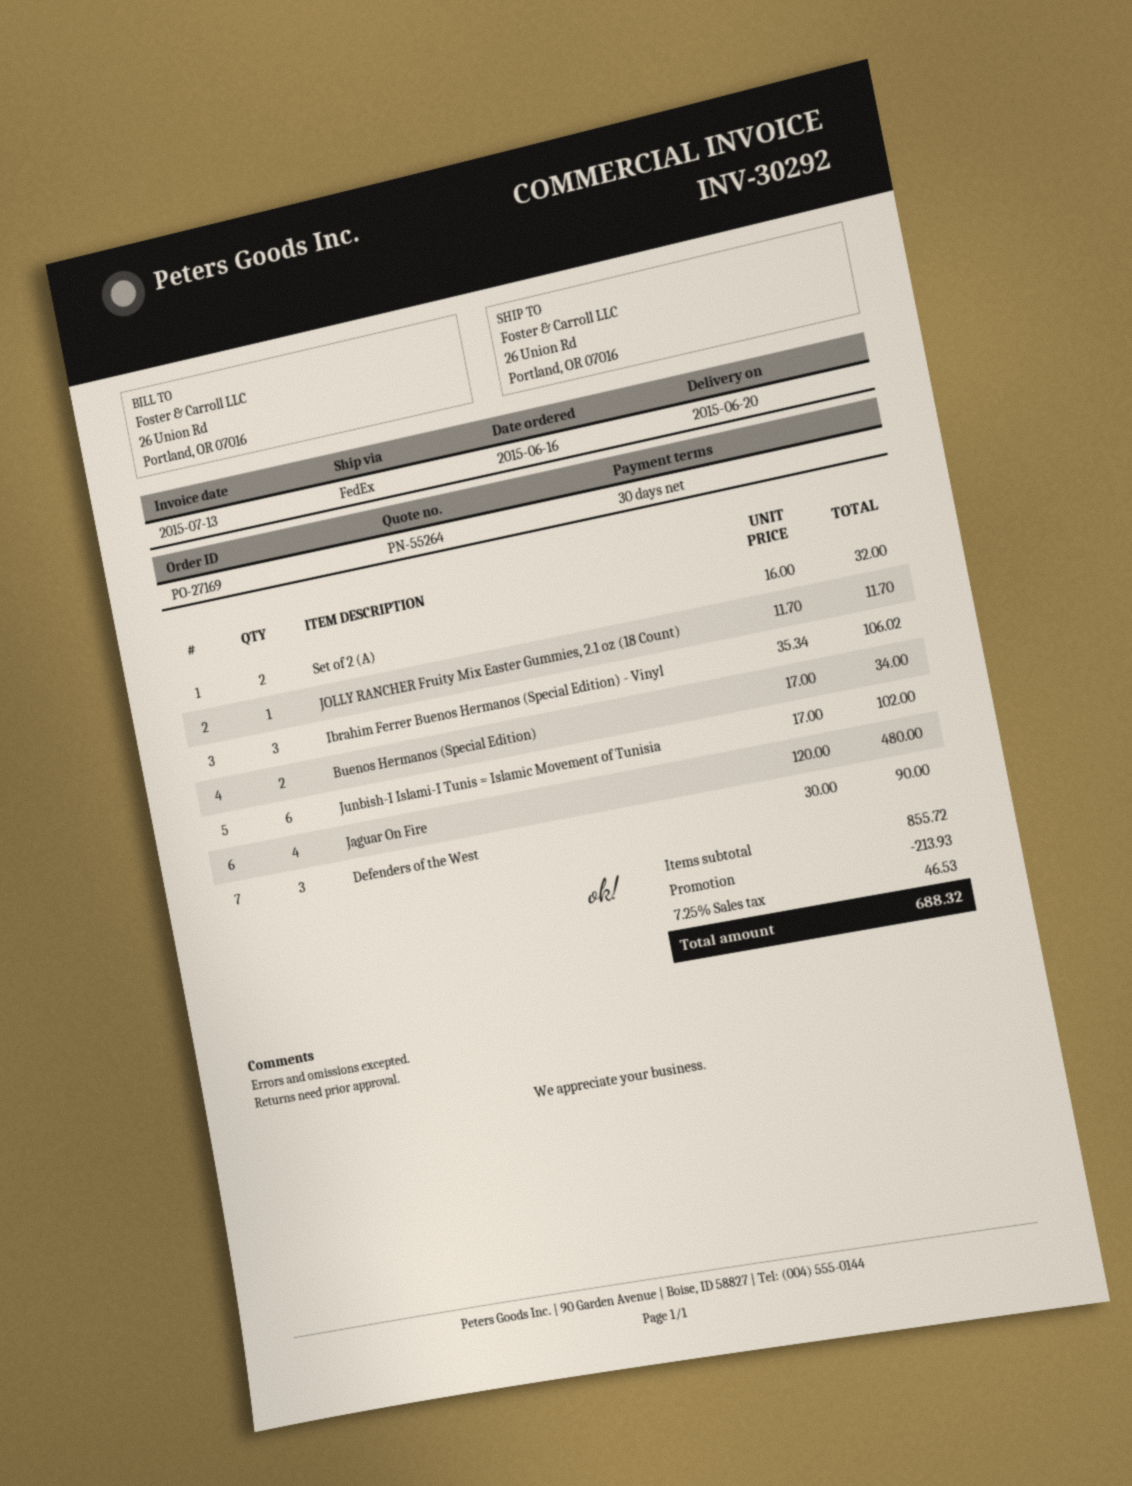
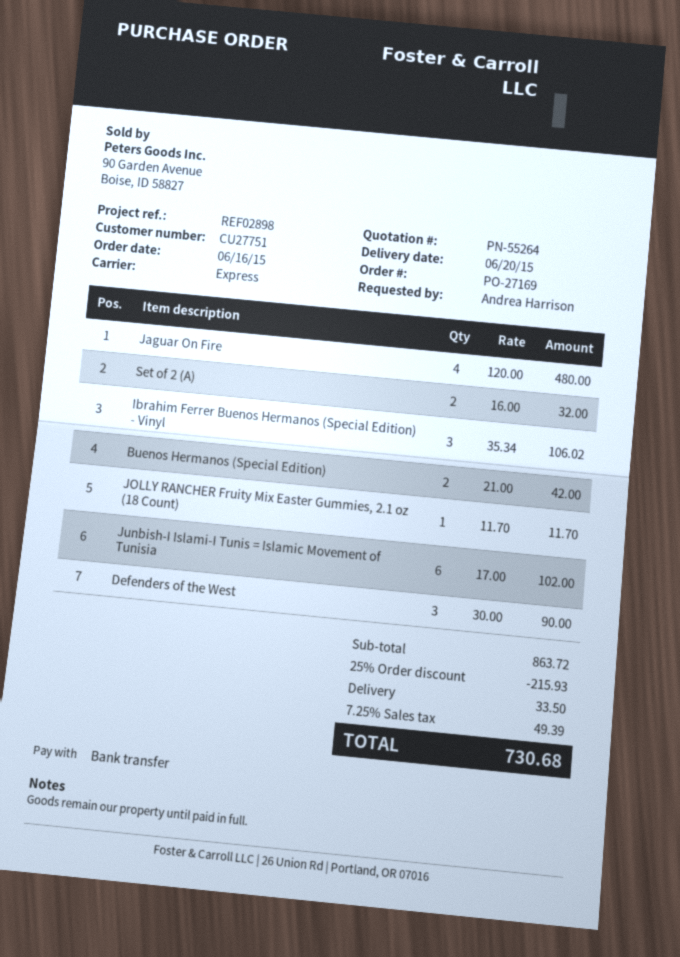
shipping method: FedEx -> express
Buenos Hermanos (Special Edition): 2 x 17.00 = 34.00 -> 2 x 21.00 = 42.00
subtotal: 855.72 -> 863.72
discount: 213.93 -> 215.93
shipping: none -> 33.50
tax: 7.25% = 46.53 -> 7.25% = 49.39
total: 688.32 -> 730.68

